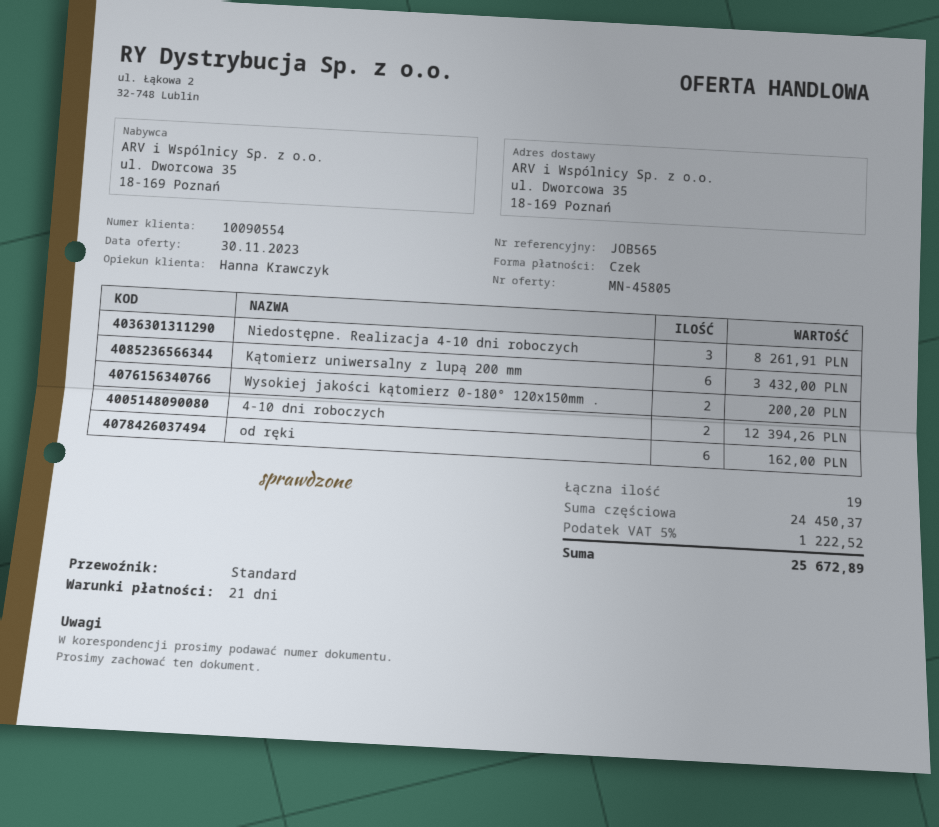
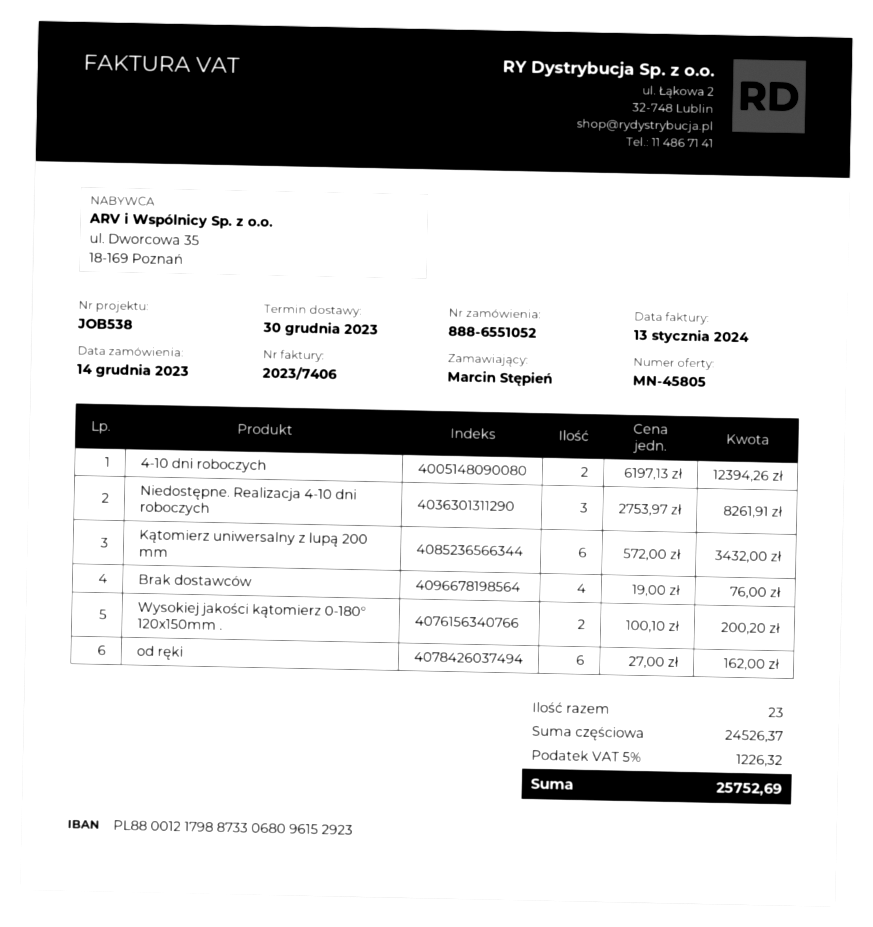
reference: JOB565 -> JOB538
Brak dostawców: none -> 4 for 76.00
total quantity: 19 -> 23
subtotal: 24450.37 -> 24526.37
tax: 5% = 1222.52 -> 5% = 1226.32
total: 25672.89 -> 25752.69

